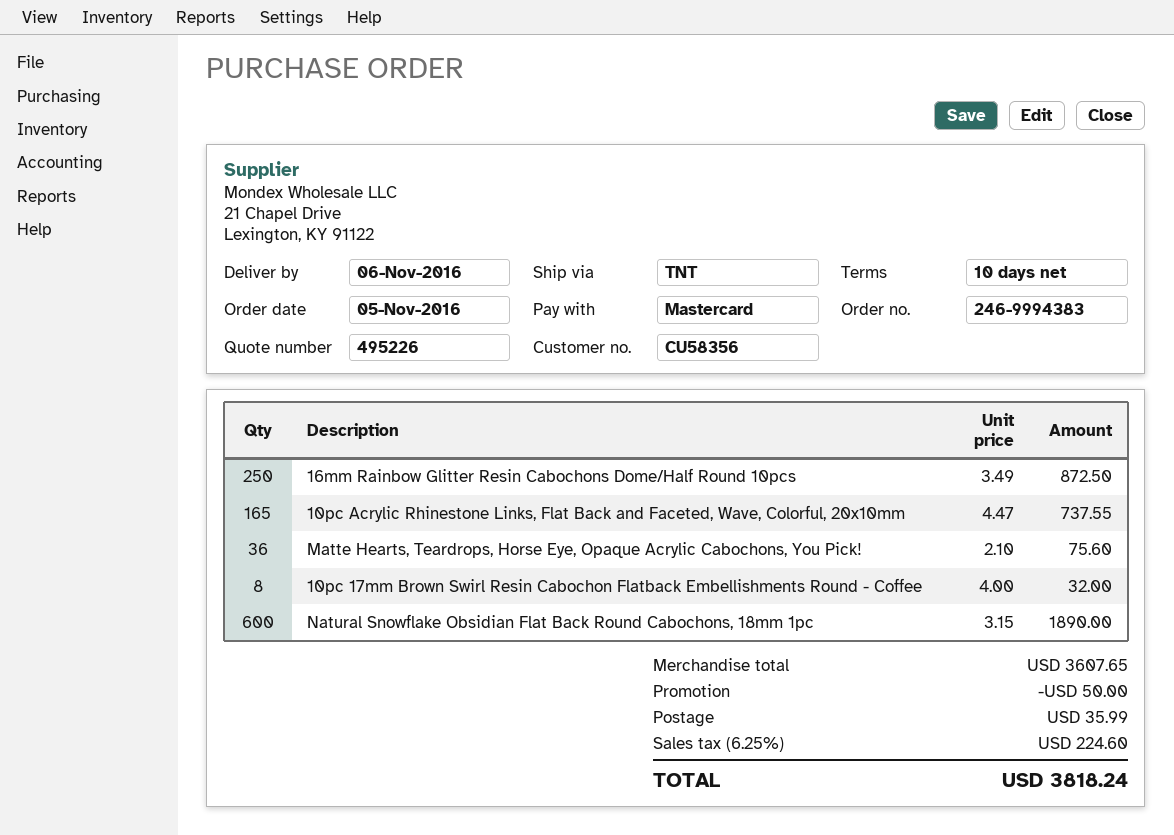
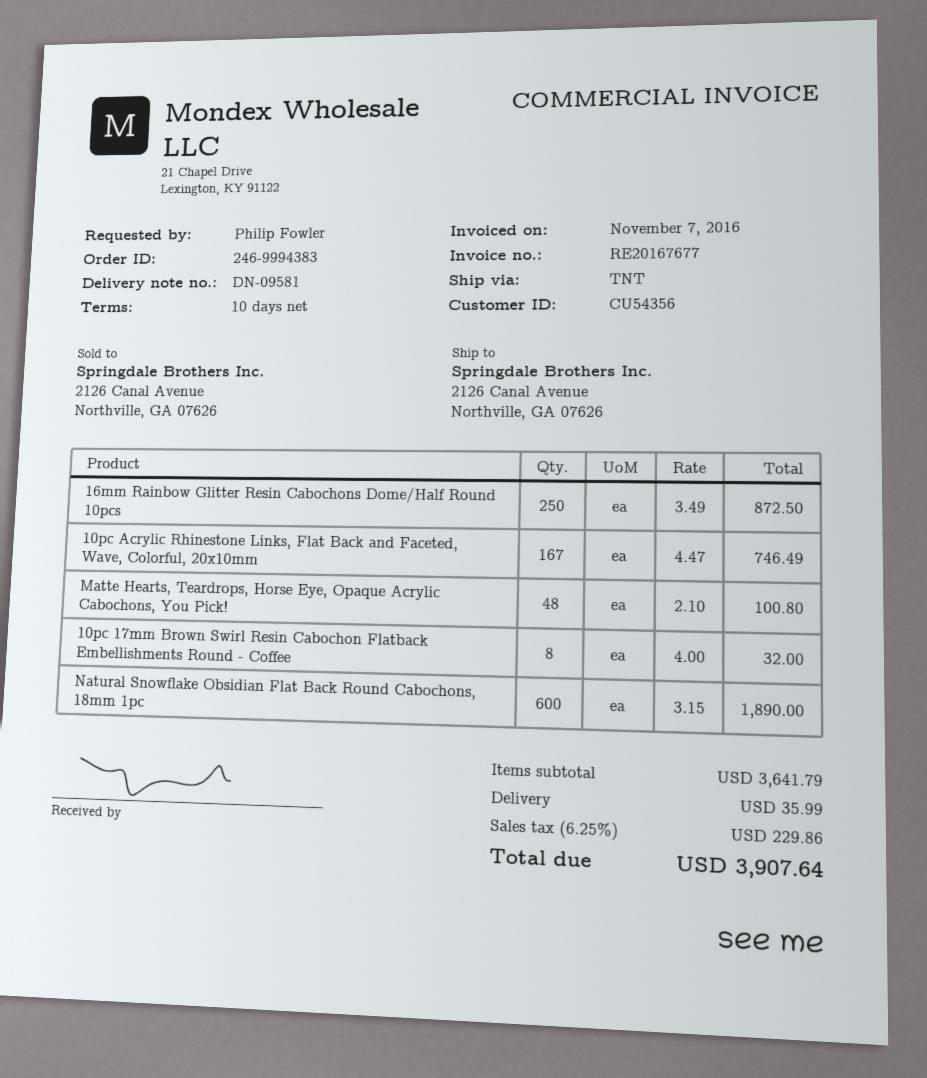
customer number: CU58356 -> CU54356
10pc Acrylic Rhinestone Links, Flat Back and Faceted, Wave, Colorful, 20x10mm: 165 x 4.47 = 737.55 -> 167 x 4.47 = 746.49
Matte Hearts, Teardrops, Horse Eye, Opaque Acrylic Cabochons, You Pick!: 36 x 2.10 = 75.60 -> 48 x 2.10 = 100.80
subtotal: 3607.65 -> 3641.79
discount: 50.00 -> none
tax: 6.25% = 224.60 -> 6.25% = 229.86
total: 3818.24 -> 3907.64

